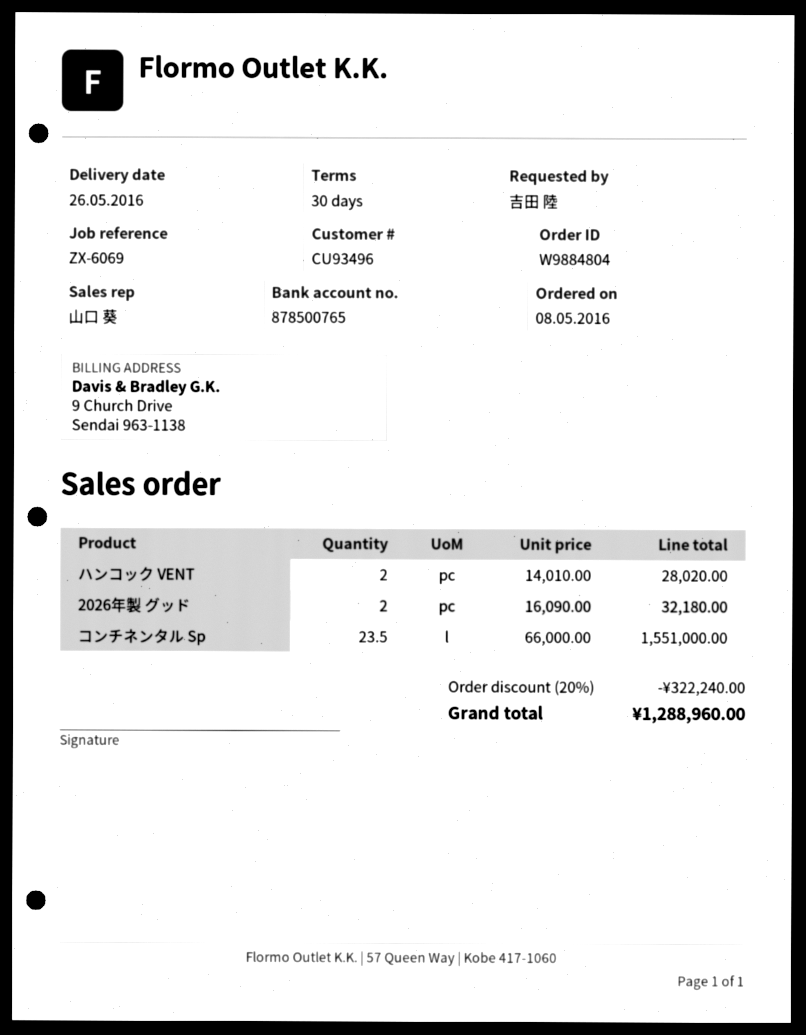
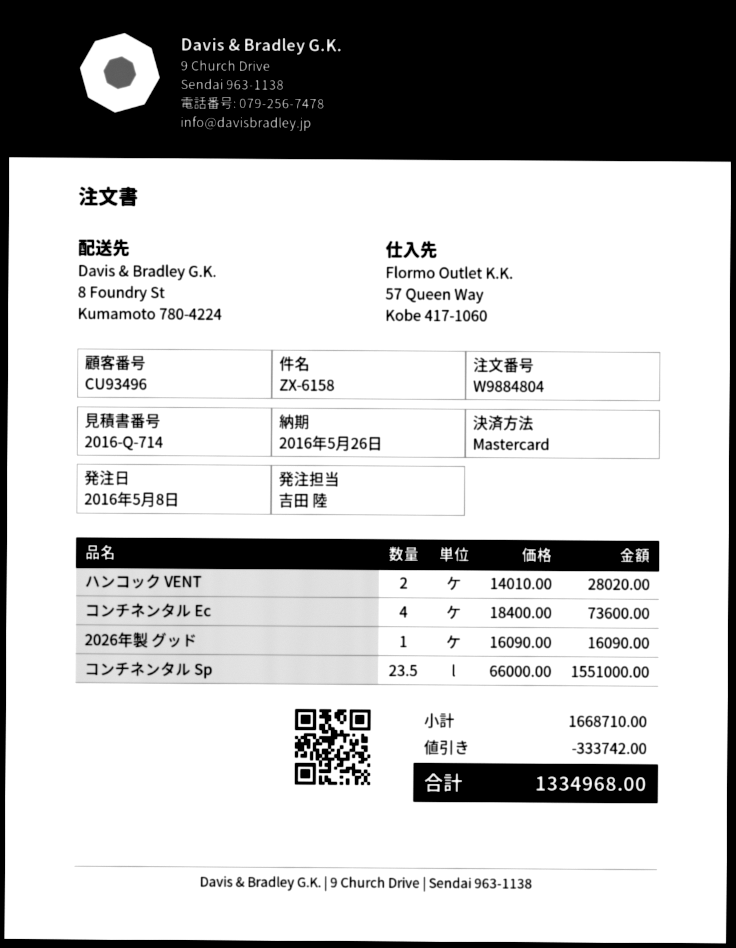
reference: ZX-6069 -> ZX-6158
2026年製 グッド: 2 x 16090.00 = 32180.00 -> 1 x 16090.00 = 16090.00
コンチネンタル Ec: none -> 4 x 18400.00 = 73600.00
discount: 322240.00 -> 333742.00
total: 1288960.00 -> 1334968.00

